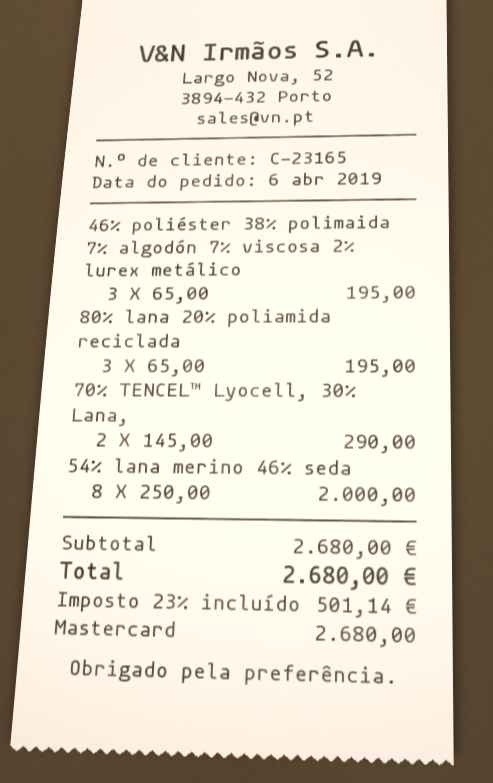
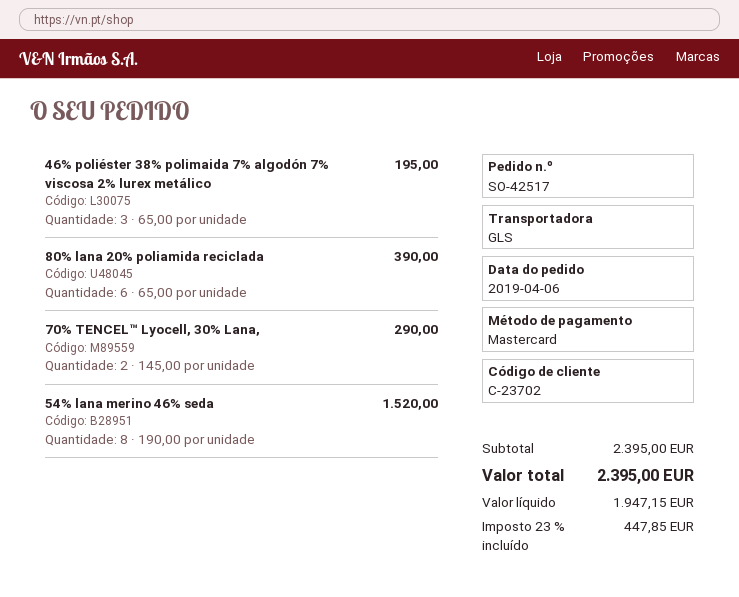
customer number: C-23165 -> C-23702
80% lana 20% poliamida reciclada: 3 x 65.00 = 195.00 -> 6 x 65.00 = 390.00
54% lana merino 46% seda: 8 x 250.00 = 2000.00 -> 8 x 190.00 = 1520.00
subtotal: 2680.00 -> 2395.00
tax: 23% = 501.14 -> 23% = 447.85
total: 2680.00 -> 2395.00

